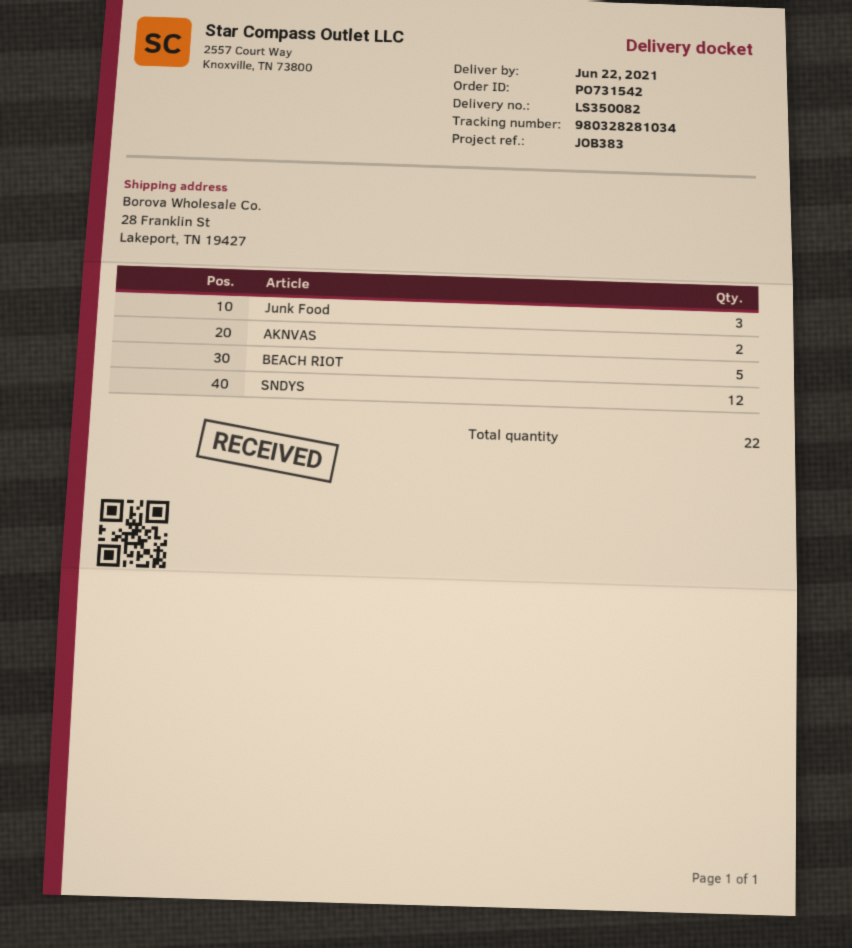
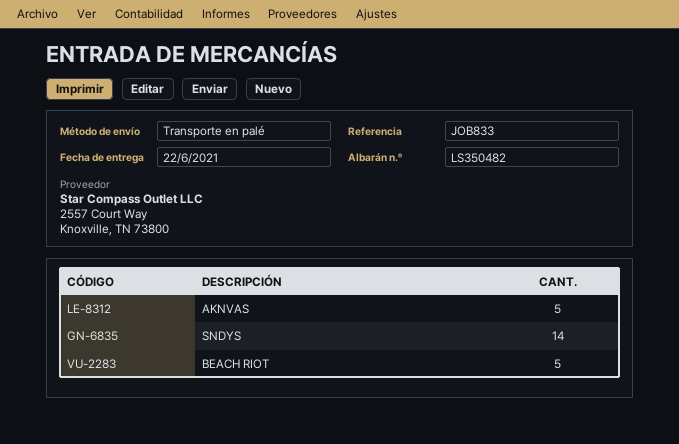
delivery note number: LS350082 -> LS350482
reference: JOB383 -> JOB833
Junk Food: 3 -> none
AKNVAS: 2 -> 5
SNDYS: 12 -> 14

